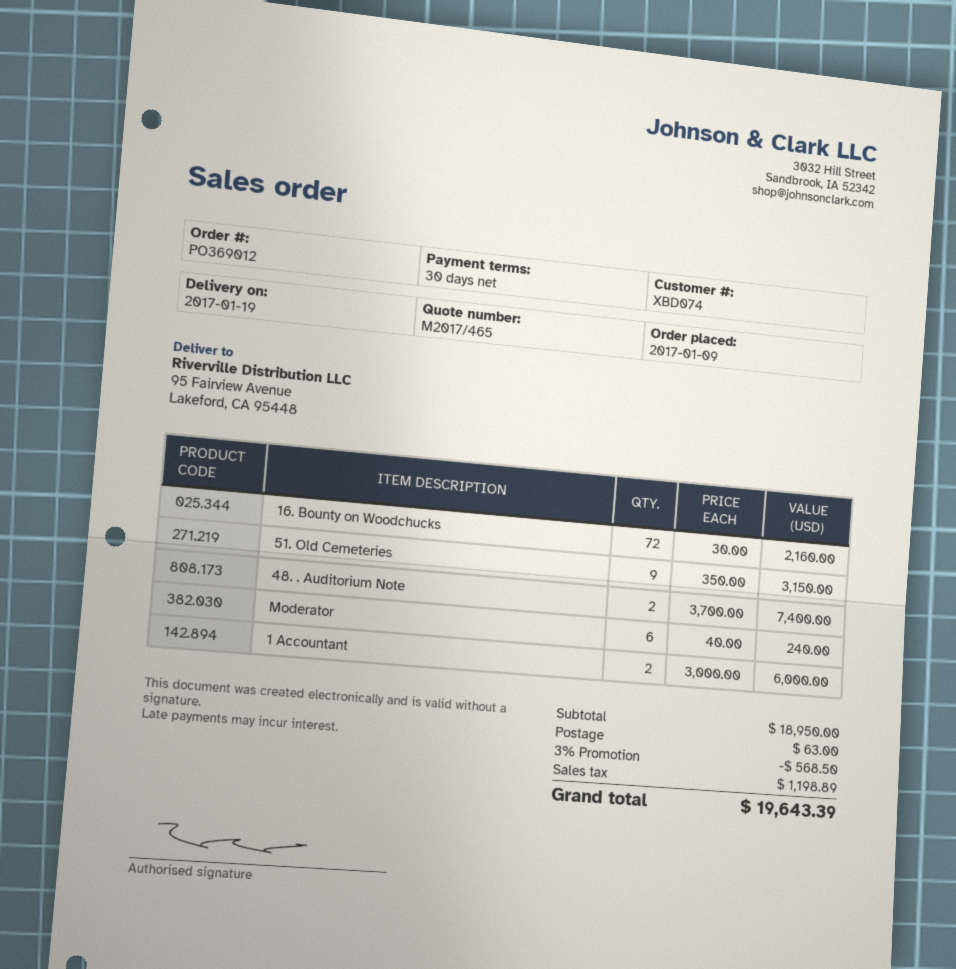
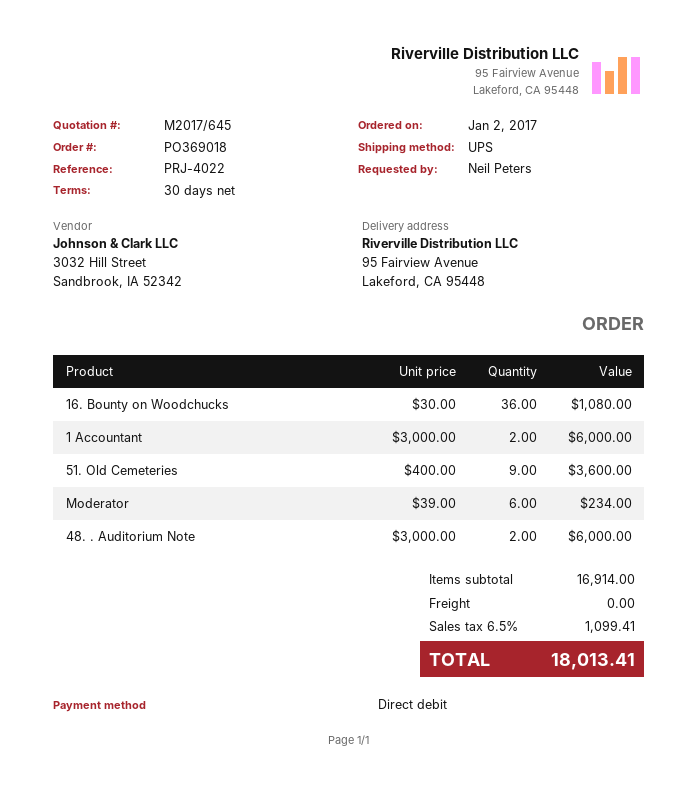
quote number: M2017/465 -> M2017/645
order number: PO369012 -> PO369018
order date: 2017-01-09 -> 2017-01-02
16. Bounty on Woodchucks: 72 x 30.00 = 2160.00 -> 36 x 30.00 = 1080.00
51. Old Cemeteries: 9 x 350.00 = 3150.00 -> 9 x 400.00 = 3600.00
48. . Auditorium Note: 2 x 3700.00 = 7400.00 -> 2 x 3000.00 = 6000.00
Moderator: 6 x 40.00 = 240.00 -> 6 x 39.00 = 234.00
subtotal: 18950.00 -> 16914.00
discount: 3% = 568.50 -> none
shipping: 63.00 -> 0.00
tax: 1198.89 -> 1099.41
total: 19643.39 -> 18013.41

